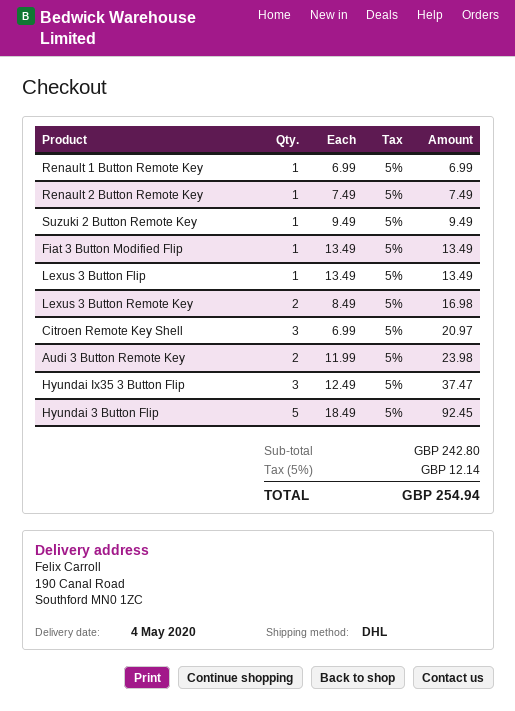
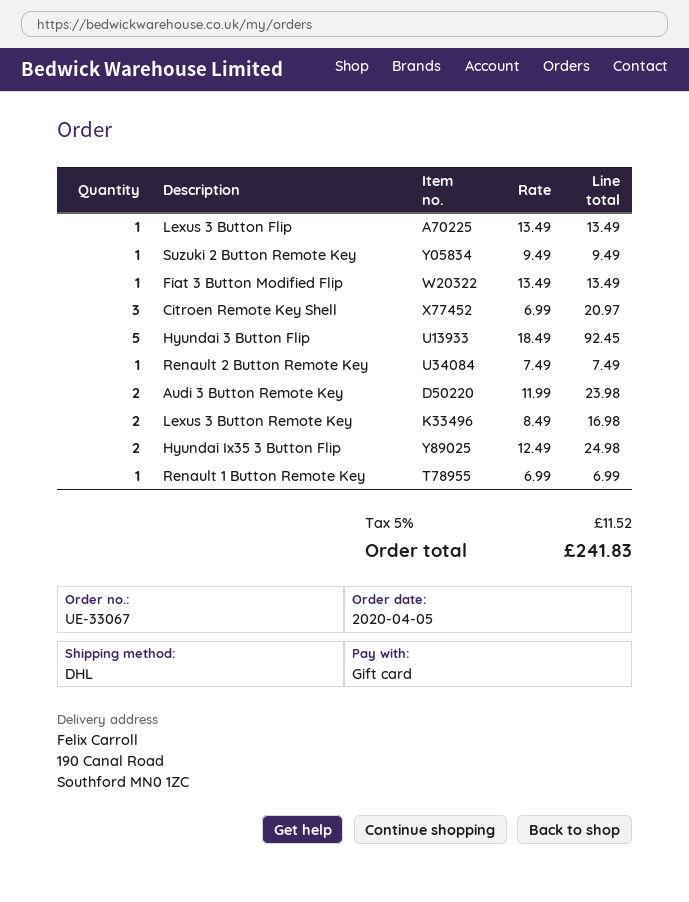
Hyundai Ix35 3 Button Flip: 3 x 12.49 = 37.47 -> 2 x 12.49 = 24.98
tax: 5% = 12.14 -> 5% = 11.52
total: 254.94 -> 241.83

